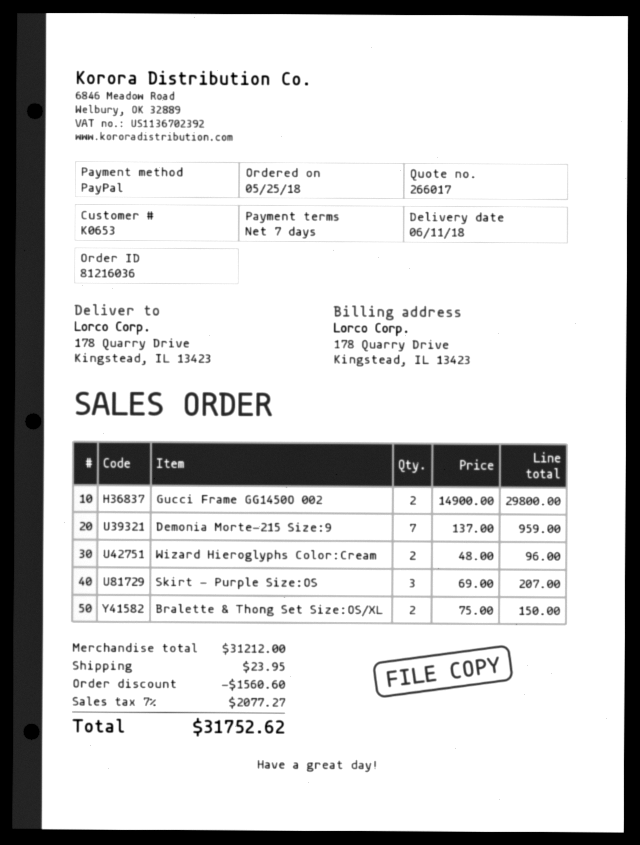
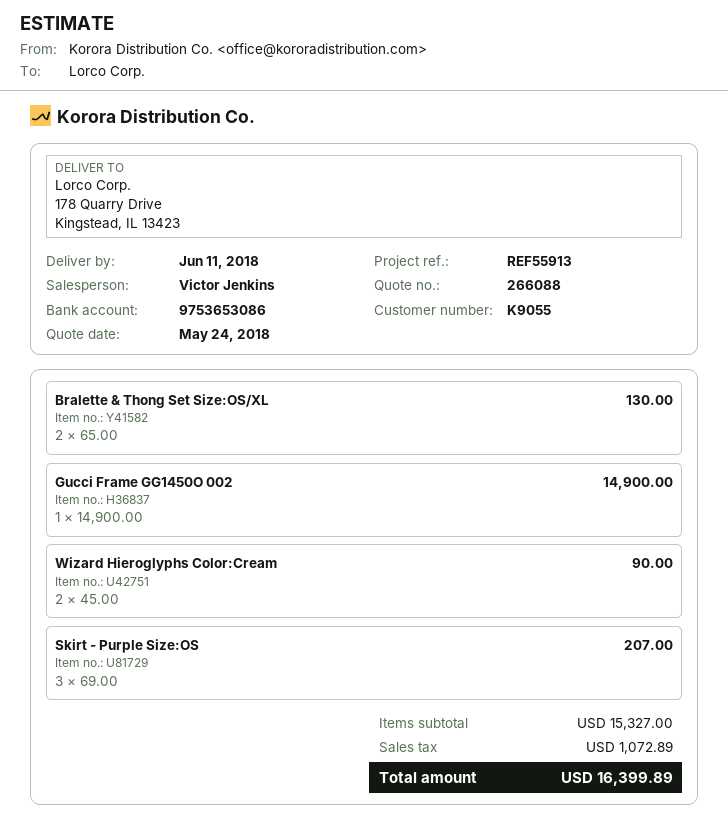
quote number: 266017 -> 266088
customer number: K0653 -> K9055
Gucci Frame GG1450O 002: 2 x 14900.00 = 29800.00 -> 1 x 14900.00 = 14900.00
Demonia Morte-215 Size:9: 7 x 137.00 = 959.00 -> none
Wizard Hieroglyphs Color:Cream: 2 x 48.00 = 96.00 -> 2 x 45.00 = 90.00
Bralette & Thong Set Size:OS/XL: 2 x 75.00 = 150.00 -> 2 x 65.00 = 130.00
subtotal: 31212.00 -> 15327.00
discount: 1560.60 -> none
shipping: 23.95 -> none
tax: 2077.27 -> 1072.89
total: 31752.62 -> 16399.89

